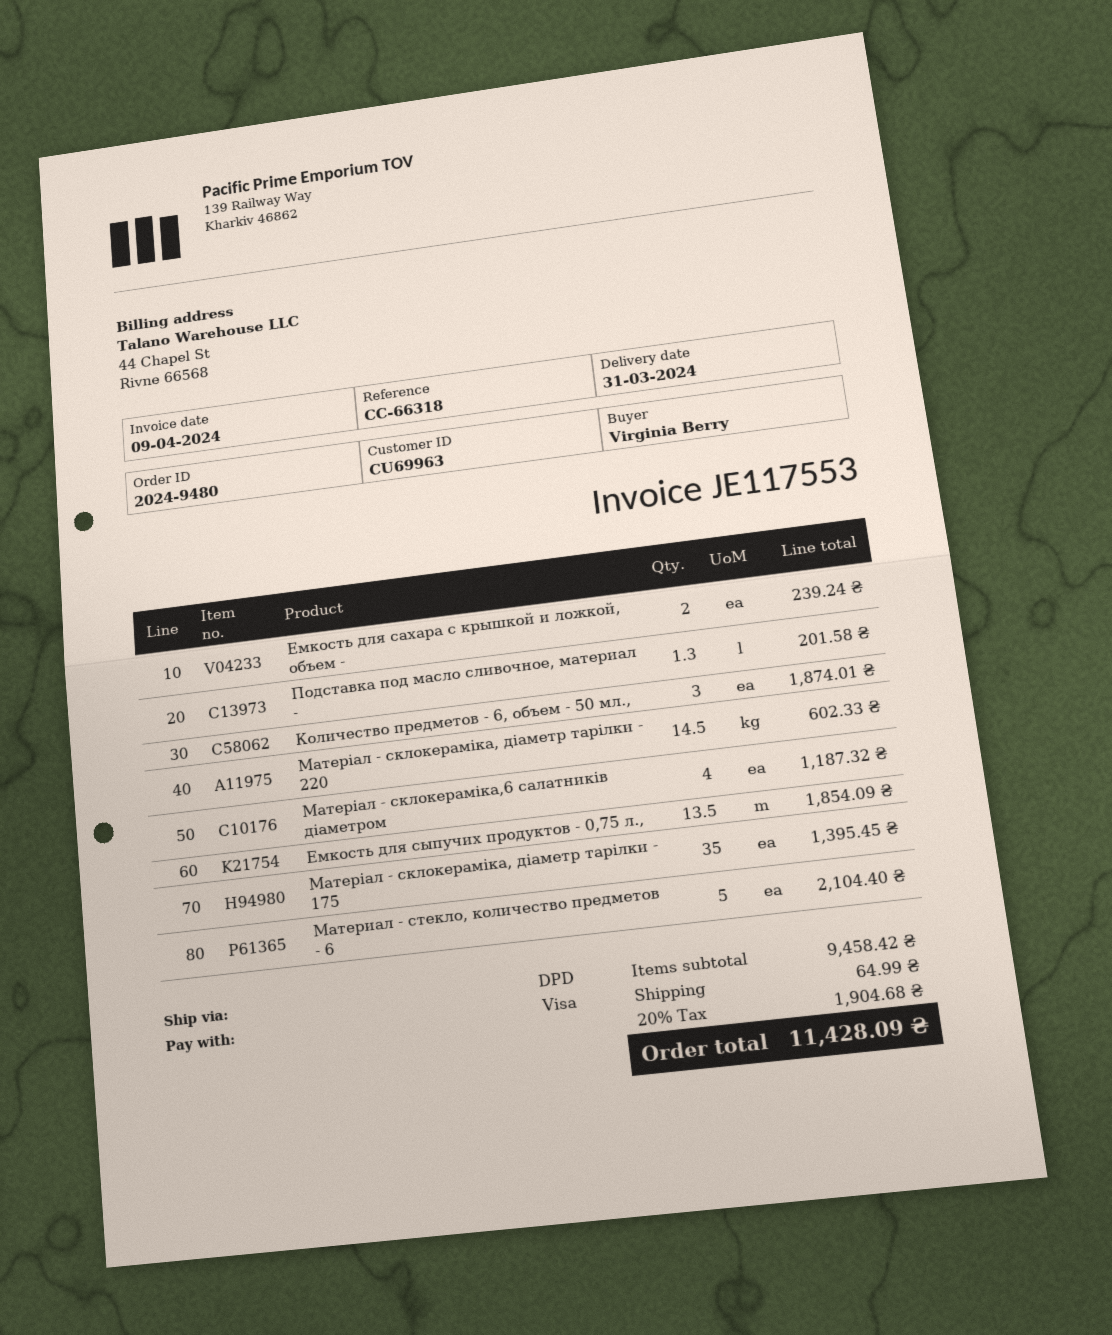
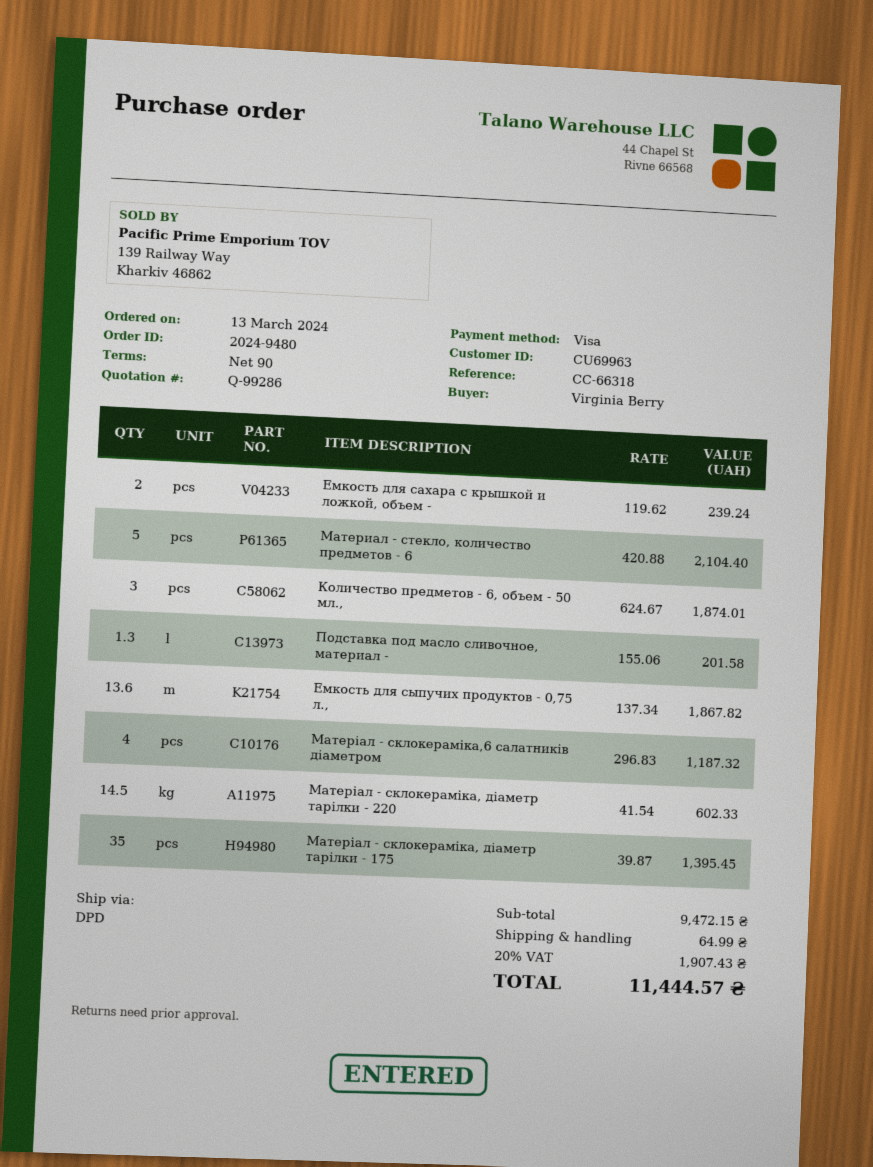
Емкость для сыпучих продуктов - 0,75 л.,: 13.5 for 1854.09 -> 13.6 for 1867.82
subtotal: 9458.42 -> 9472.15
tax: 20% = 1904.68 -> 20% = 1907.43
total: 11428.09 -> 11444.57

